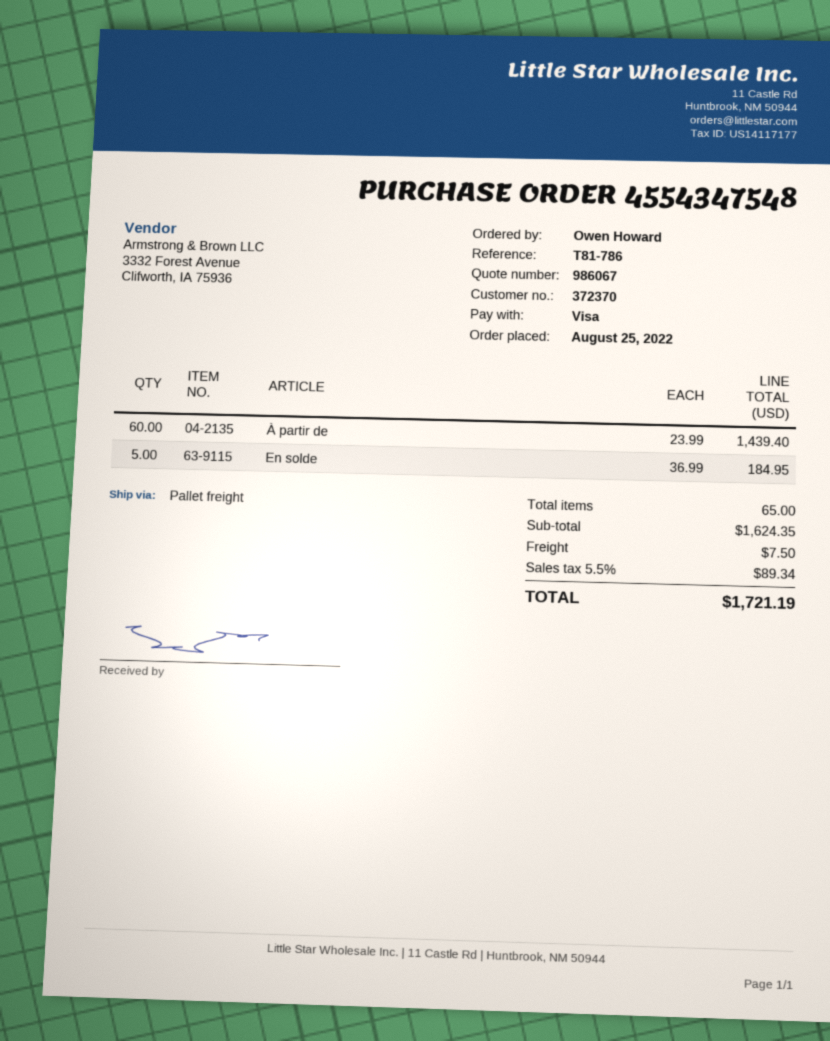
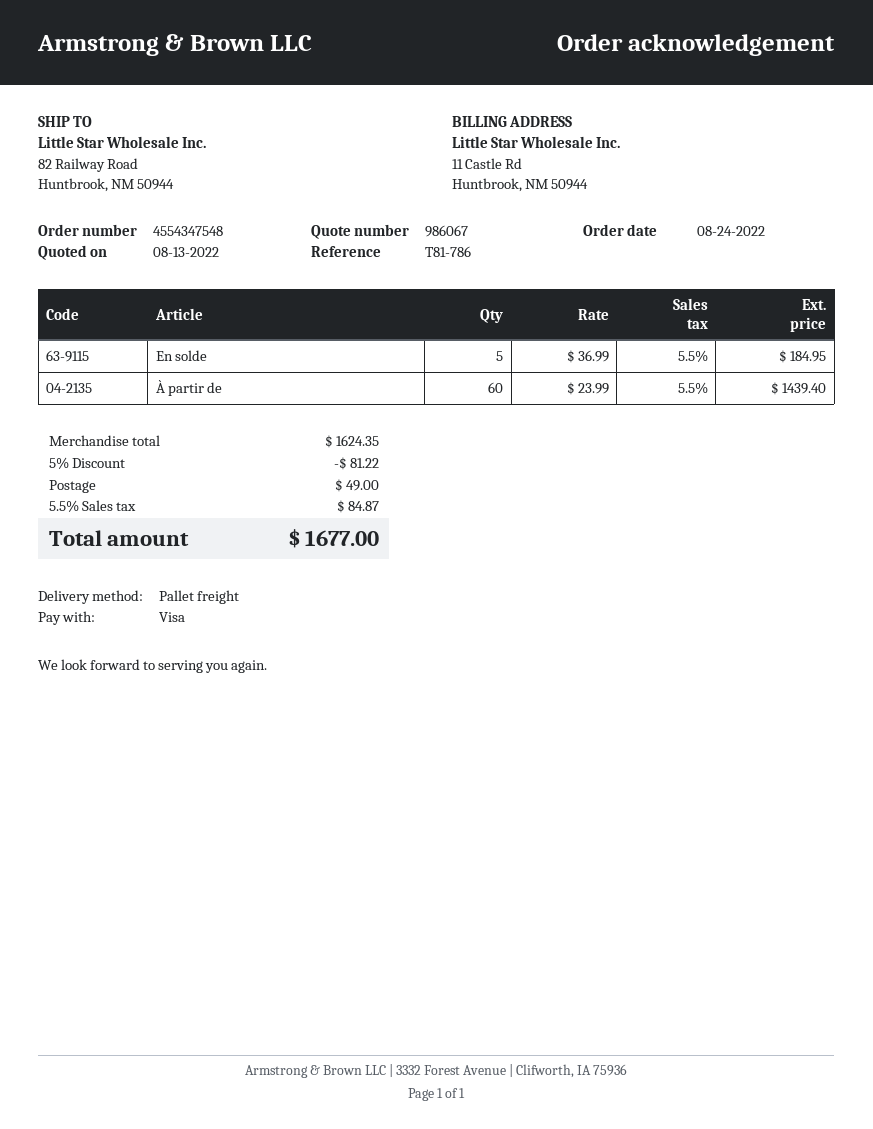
order date: 2022-08-25 -> 2022-08-24
discount: none -> 5% = 81.22
shipping: 7.50 -> 49.00
tax: 5.5% = 89.34 -> 5.5% = 84.87
total: 1721.19 -> 1677.00

